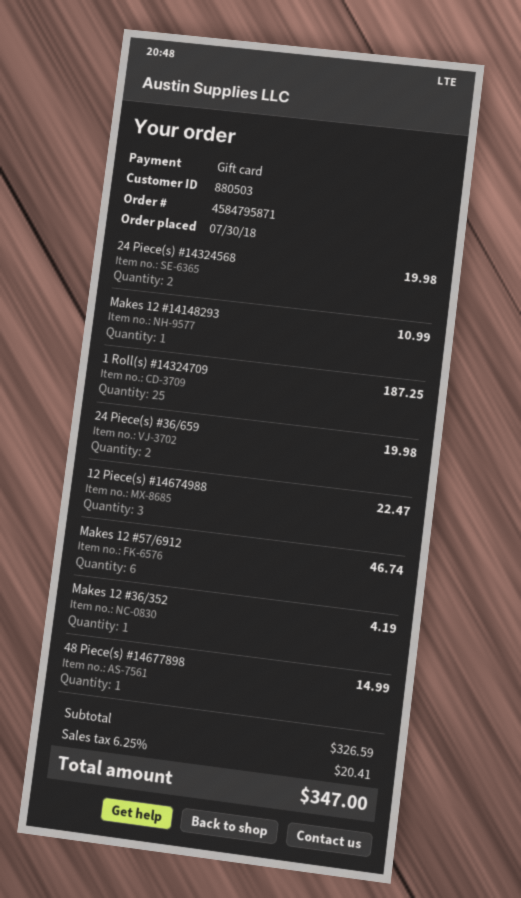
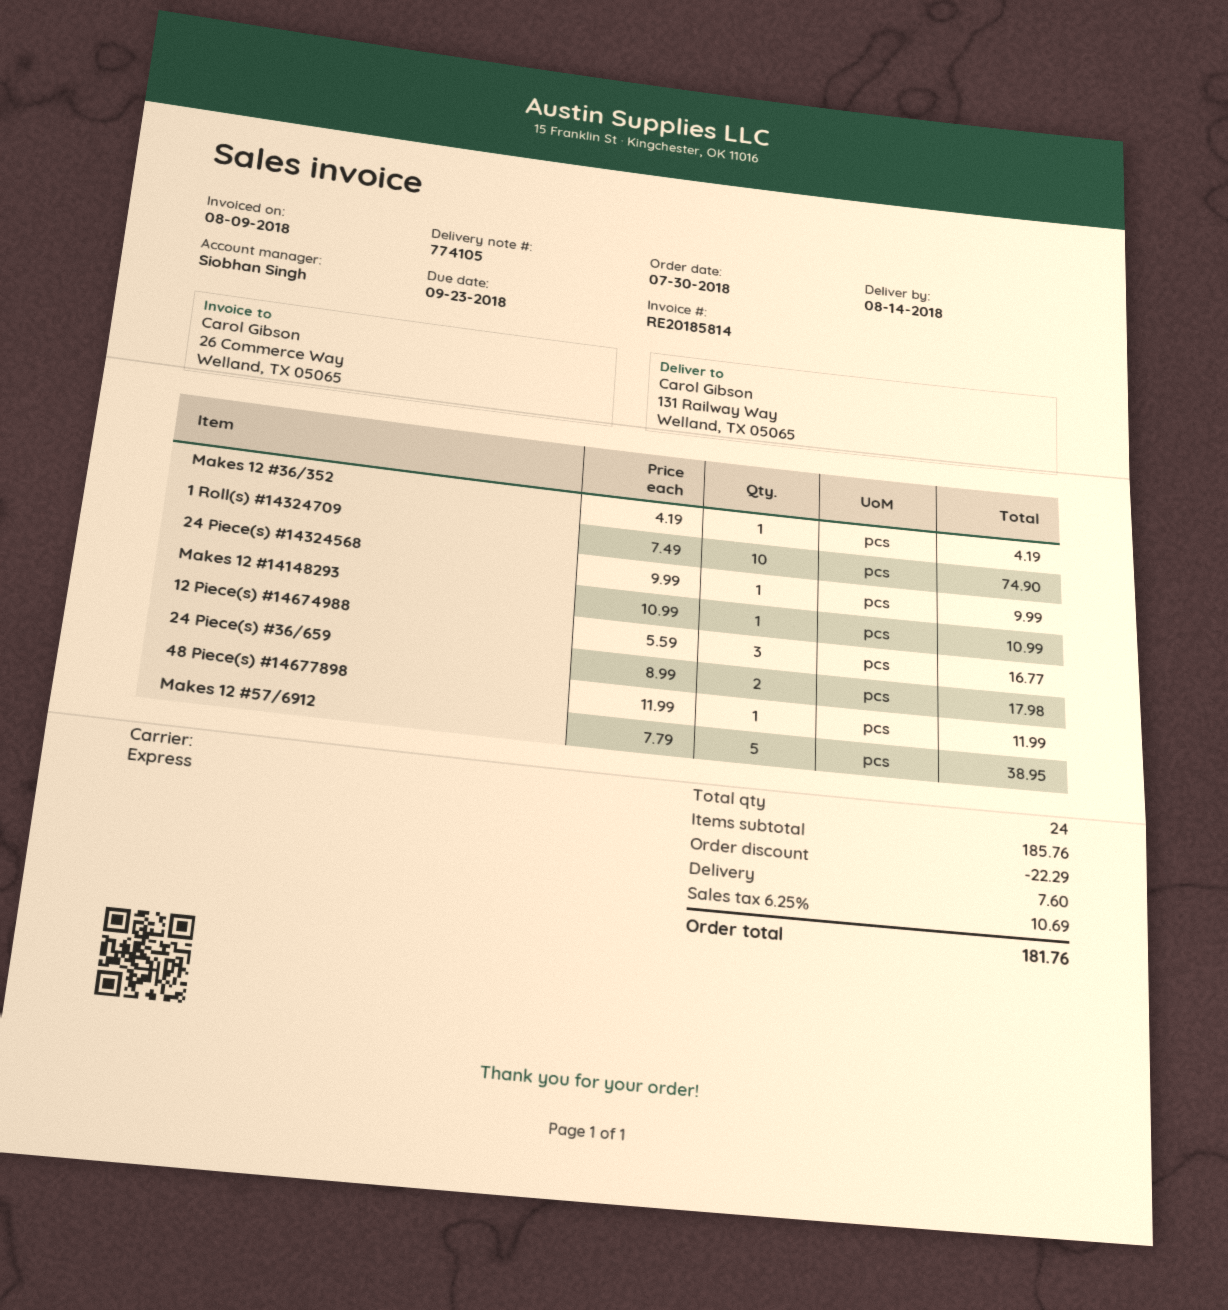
24 Piece(s) #14324568: 2 for 19.98 -> 1 for 9.99
1 Roll(s) #14324709: 25 for 187.25 -> 10 for 74.90
24 Piece(s) #36/659: 2 for 19.98 -> 2 for 17.98
12 Piece(s) #14674988: 3 for 22.47 -> 3 for 16.77
Makes 12 #57/6912: 6 for 46.74 -> 5 for 38.95
48 Piece(s) #14677898: 1 for 14.99 -> 1 for 11.99
subtotal: 326.59 -> 185.76
discount: none -> 22.29
shipping: none -> 7.60
tax: 6.25% = 20.41 -> 6.25% = 10.69
total: 347.00 -> 181.76

